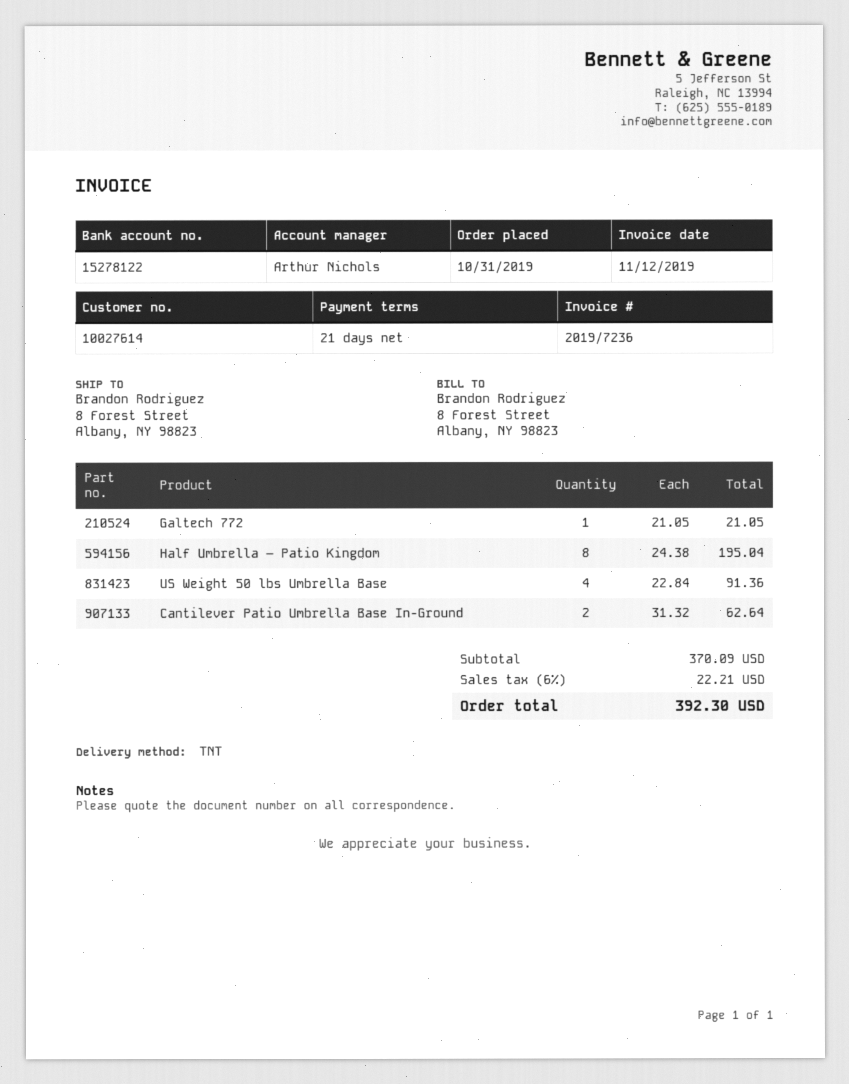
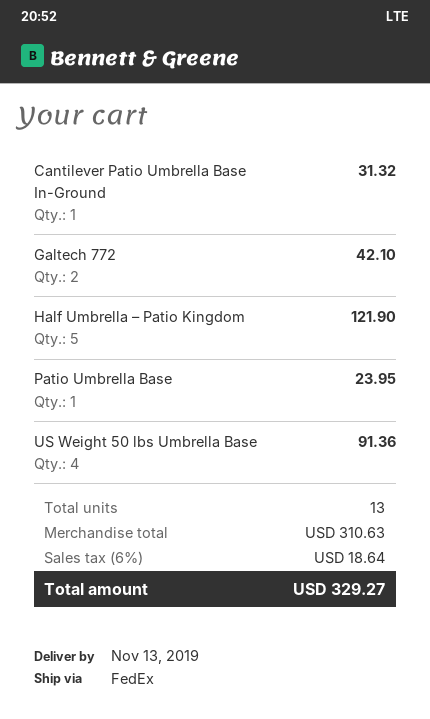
shipping method: TNT -> FedEx
Galtech 772: 1 for 21.05 -> 2 for 42.10
Half Umbrella – Patio Kingdom: 8 for 195.04 -> 5 for 121.90
Cantilever Patio Umbrella Base In-Ground: 2 for 62.64 -> 1 for 31.32
Patio Umbrella Base: none -> 1 for 23.95
subtotal: 370.09 -> 310.63
tax: 6% = 22.21 -> 6% = 18.64
total: 392.30 -> 329.27

